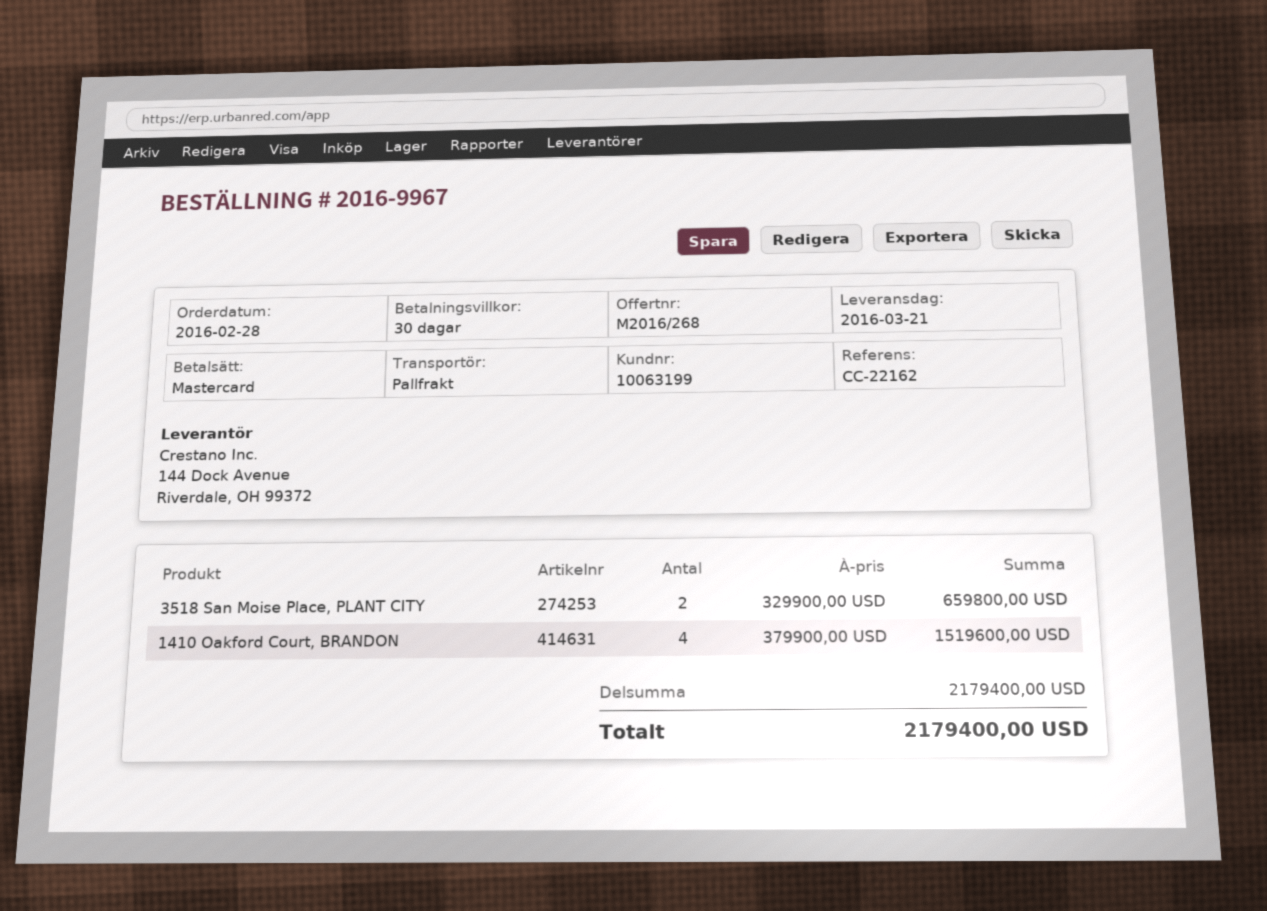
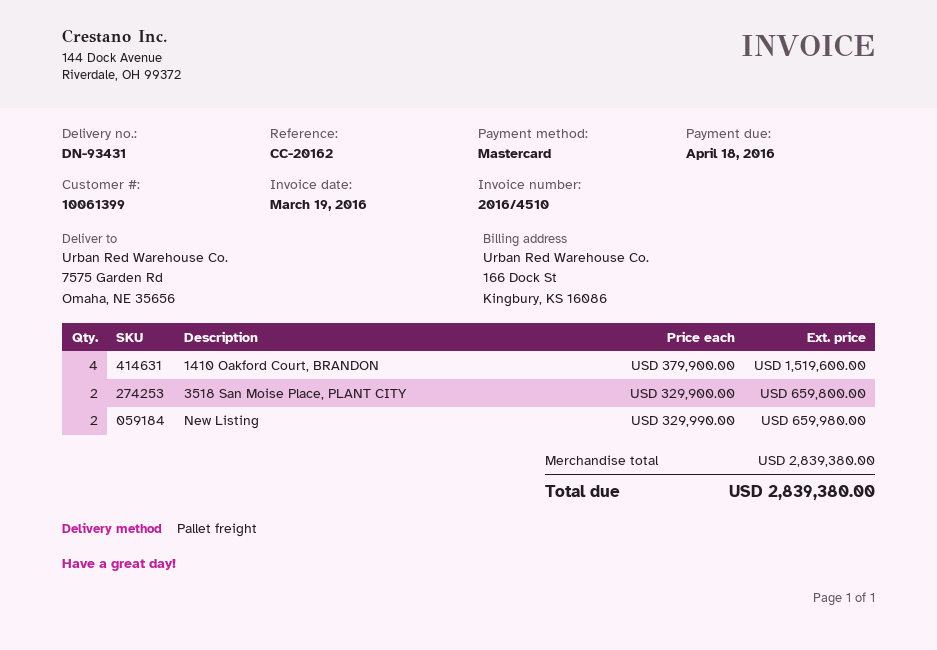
customer number: 10063199 -> 10061399
reference: CC-22162 -> CC-20162
New Listing: none -> 2 x 329990.00 = 659980.00
subtotal: 2179400.00 -> 2839380.00
total: 2179400.00 -> 2839380.00

